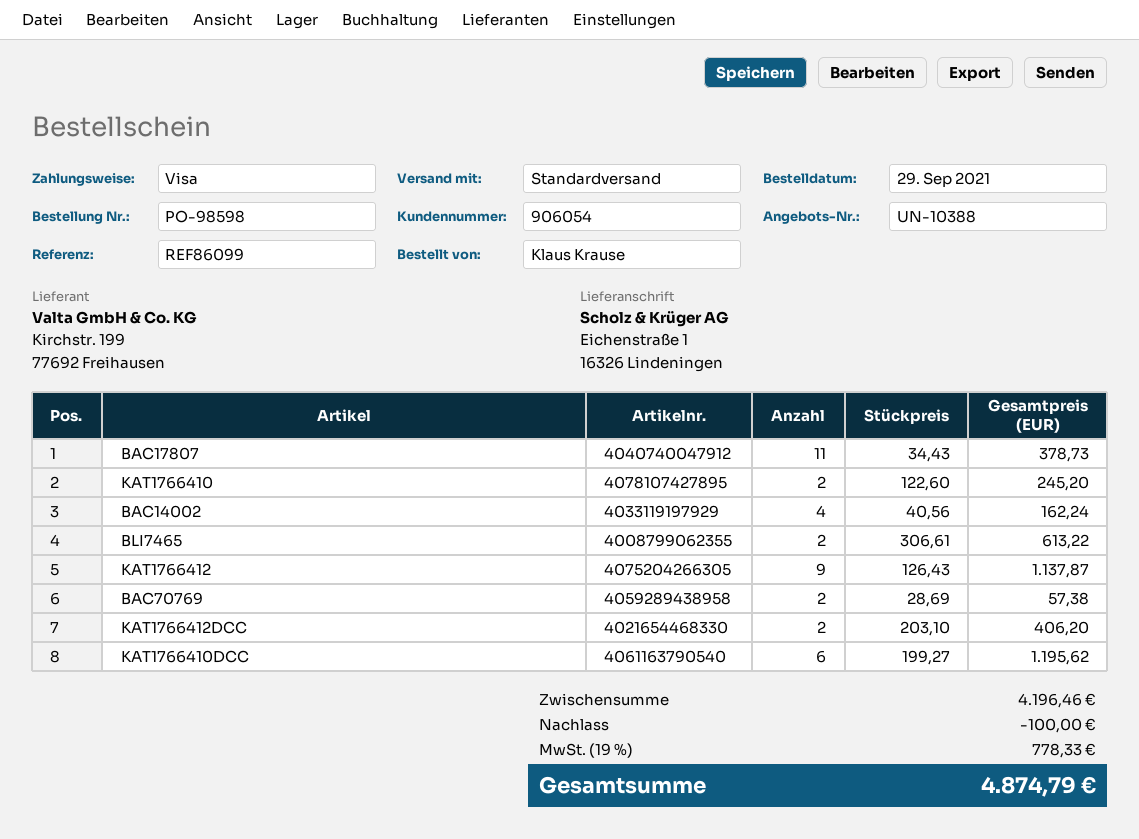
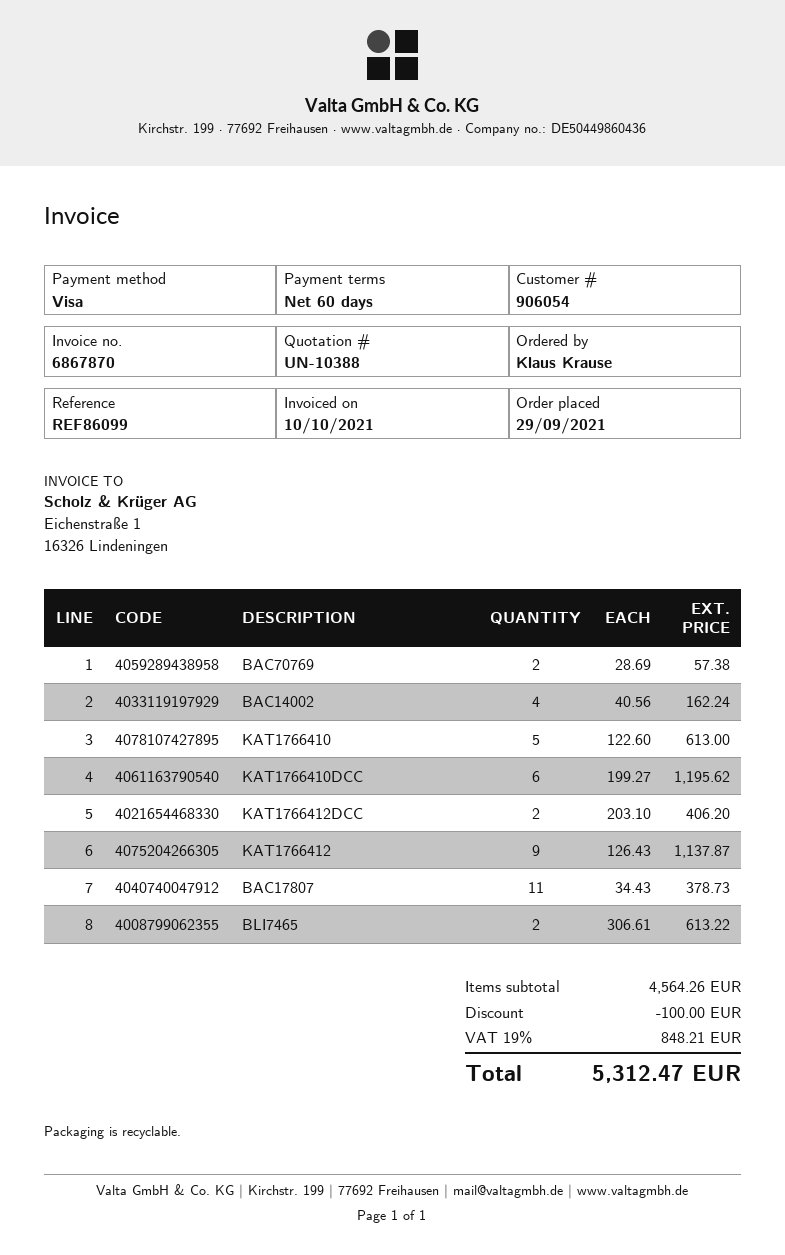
KAT1766410: 2 x 122.60 = 245.20 -> 5 x 122.60 = 613.00
subtotal: 4196.46 -> 4564.26
tax: 19% = 778.33 -> 19% = 848.21
total: 4874.79 -> 5312.47

